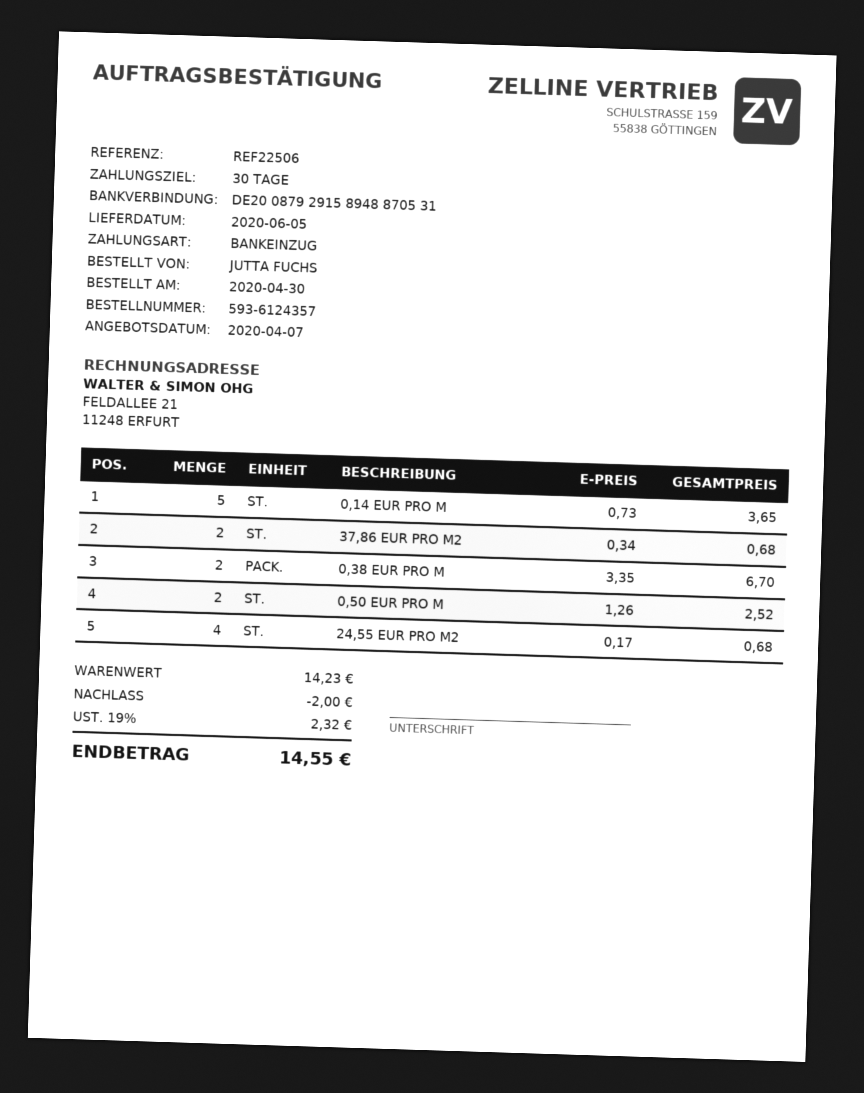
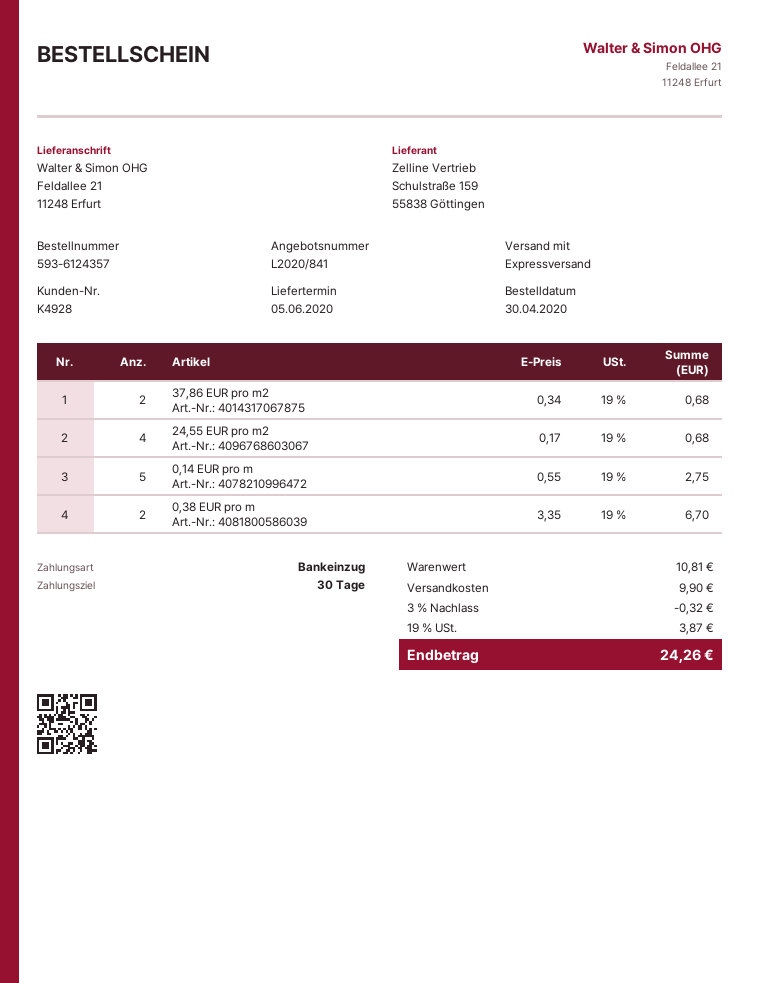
0,14 EUR PRO M: 5 x 0.73 = 3.65 -> 5 x 0.55 = 2.75
0,50 EUR PRO M: 2 x 1.26 = 2.52 -> none
subtotal: 14.23 -> 10.81
discount: 2.00 -> 0.32
shipping: none -> 9.90
tax: 19% = 2.32 -> 19% = 3.87
total: 14.55 -> 24.26

